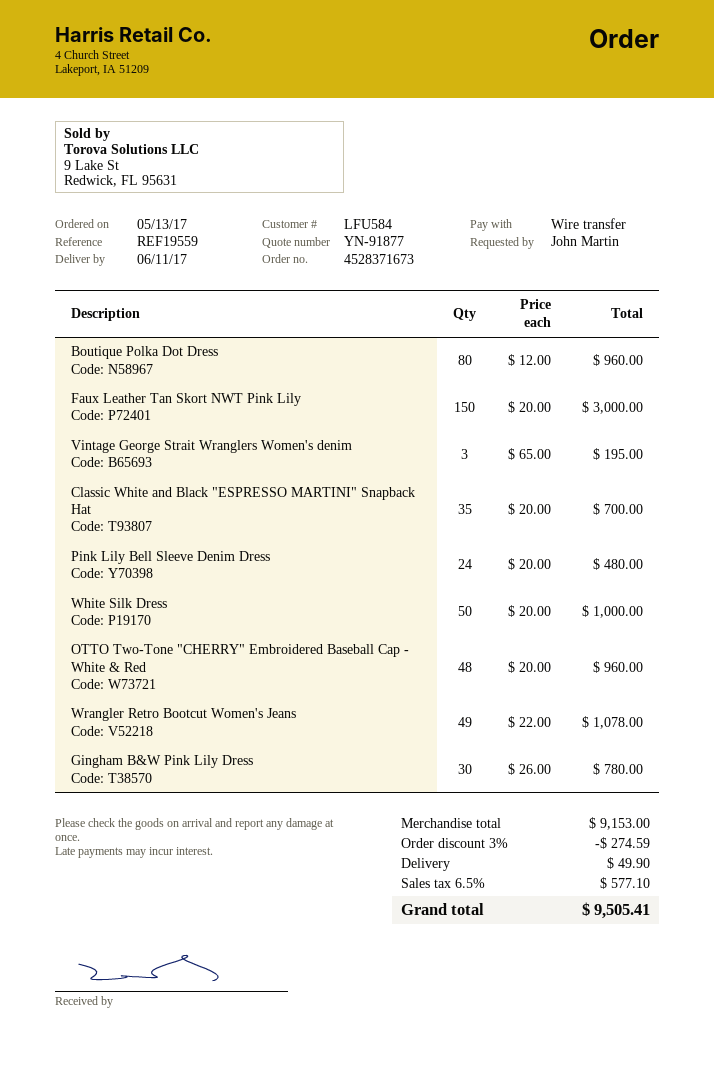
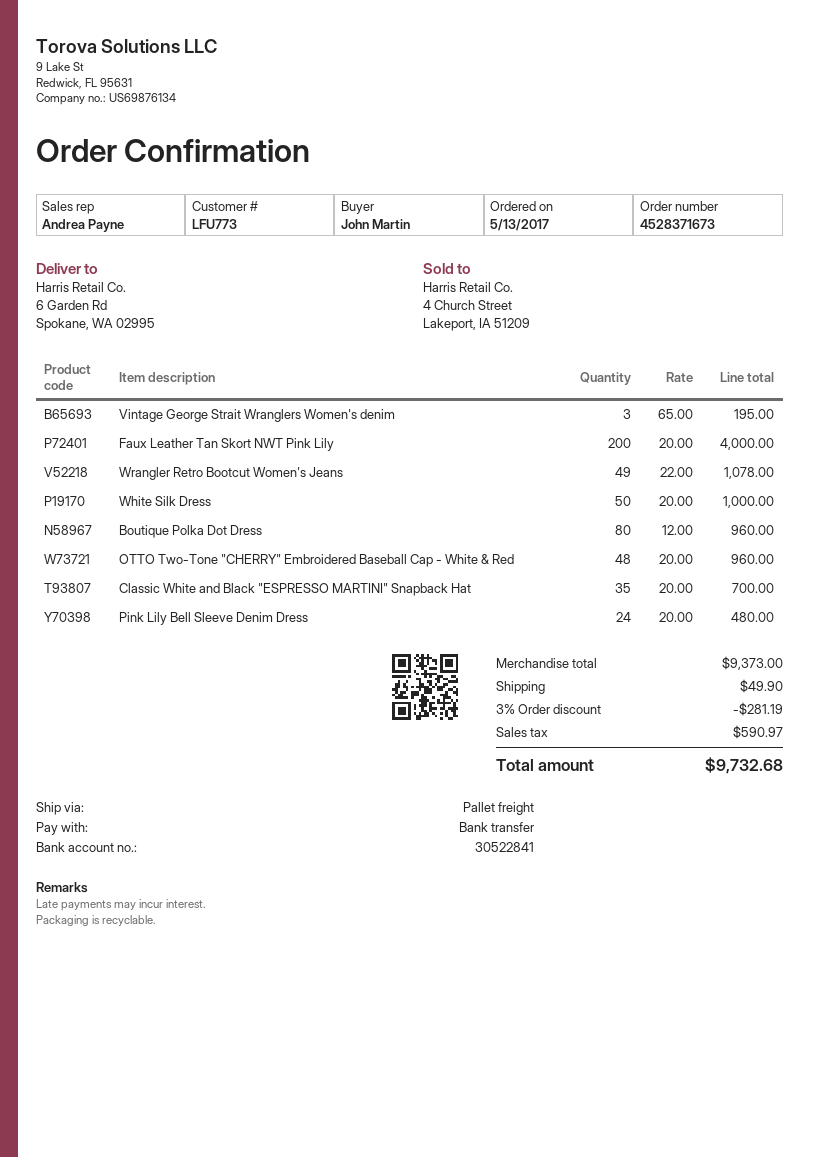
customer number: LFU584 -> LFU773
Faux Leather Tan Skort NWT Pink Lily: 150 x 20.00 = 3000.00 -> 200 x 20.00 = 4000.00
Gingham B&W Pink Lily Dress: 30 x 26.00 = 780.00 -> none
subtotal: 9153.00 -> 9373.00
discount: 3% = 274.59 -> 3% = 281.19
tax: 577.10 -> 590.97
total: 9505.41 -> 9732.68

